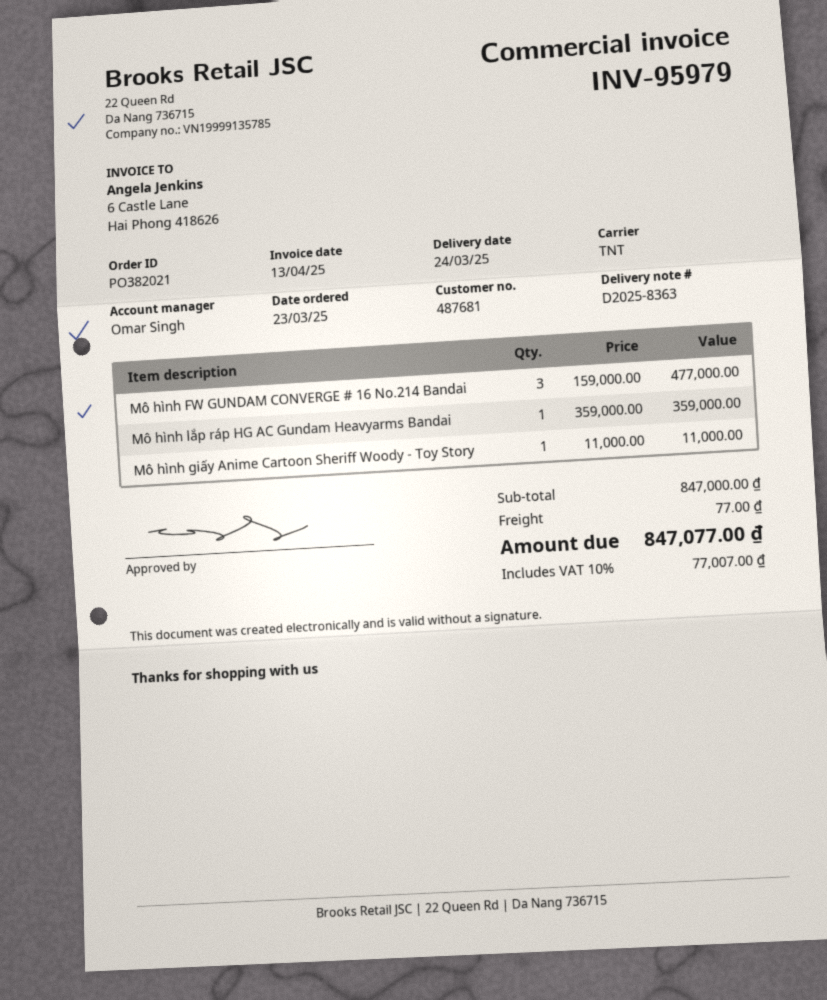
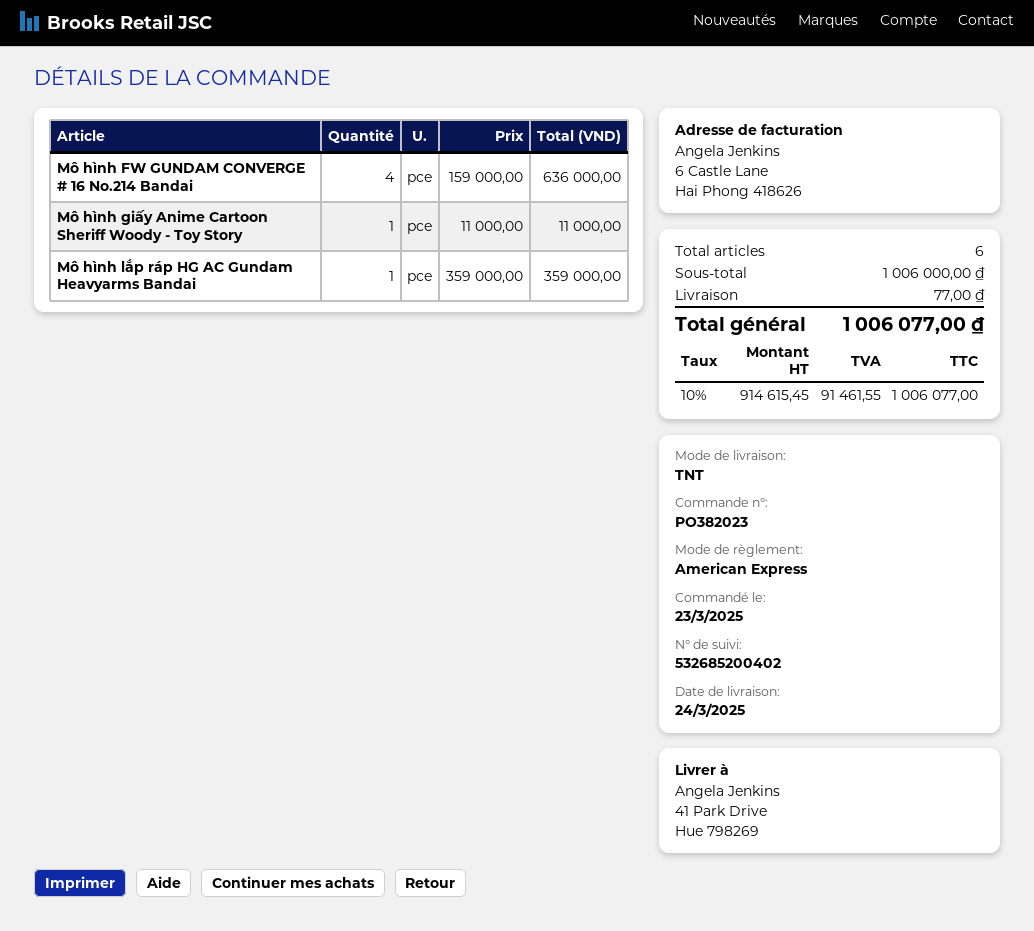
order number: PO382021 -> PO382023
Mô hình FW GUNDAM CONVERGE # 16 No.214 Bandai: 3 x 159000.00 = 477000.00 -> 4 x 159000.00 = 636000.00
subtotal: 847000.00 -> 1006000.00
tax: 10% = 77007.00 -> 10% = 91461.55
total: 847077.00 -> 1006077.00

